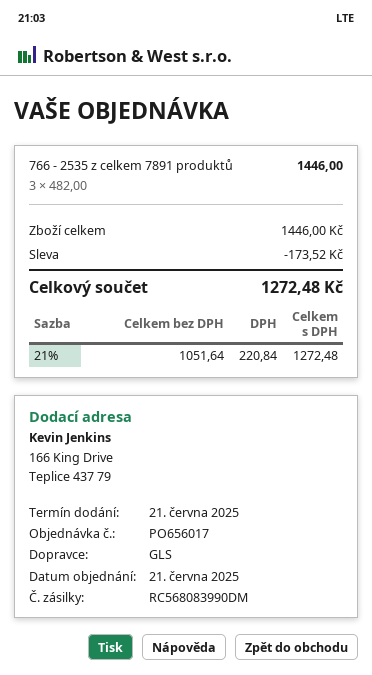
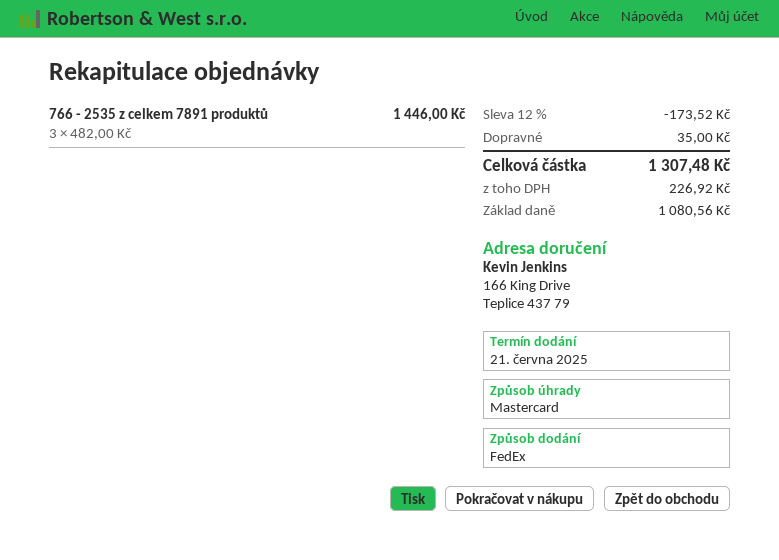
shipping method: GLS -> FedEx
shipping: none -> 35.00
net: 1051.64 -> 1080.56
tax: 220.84 -> 226.92
total: 1272.48 -> 1307.48

